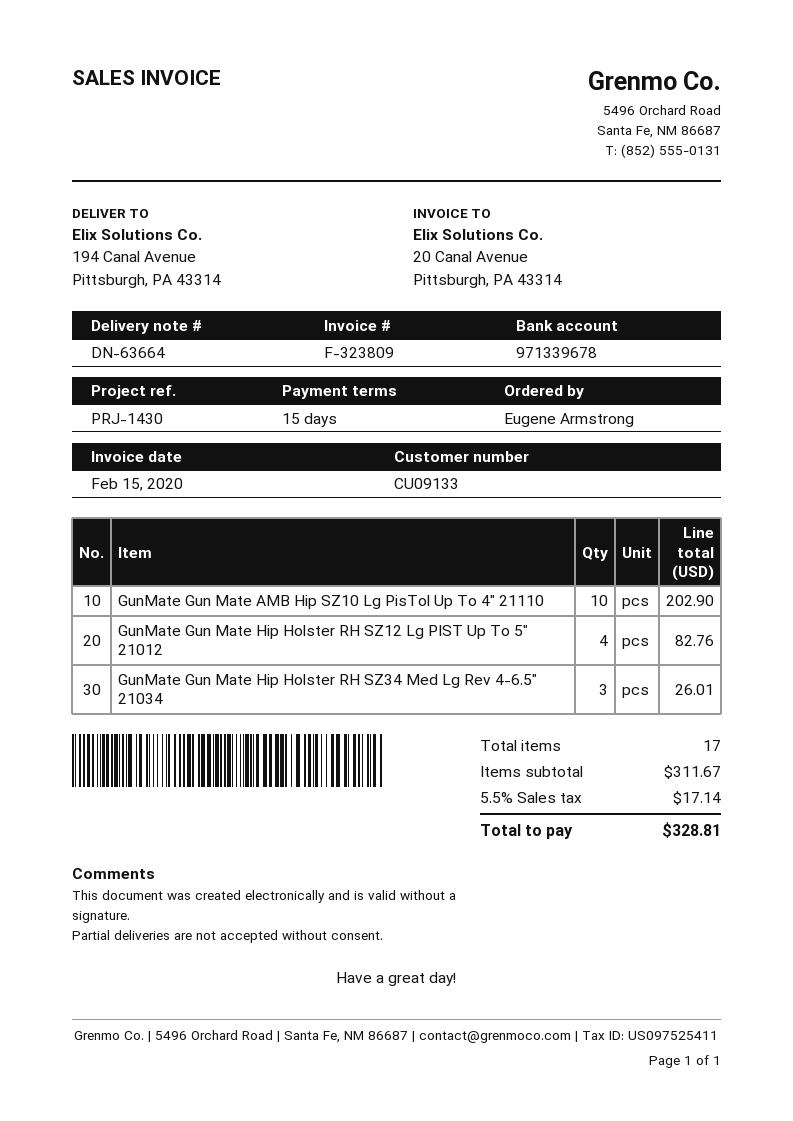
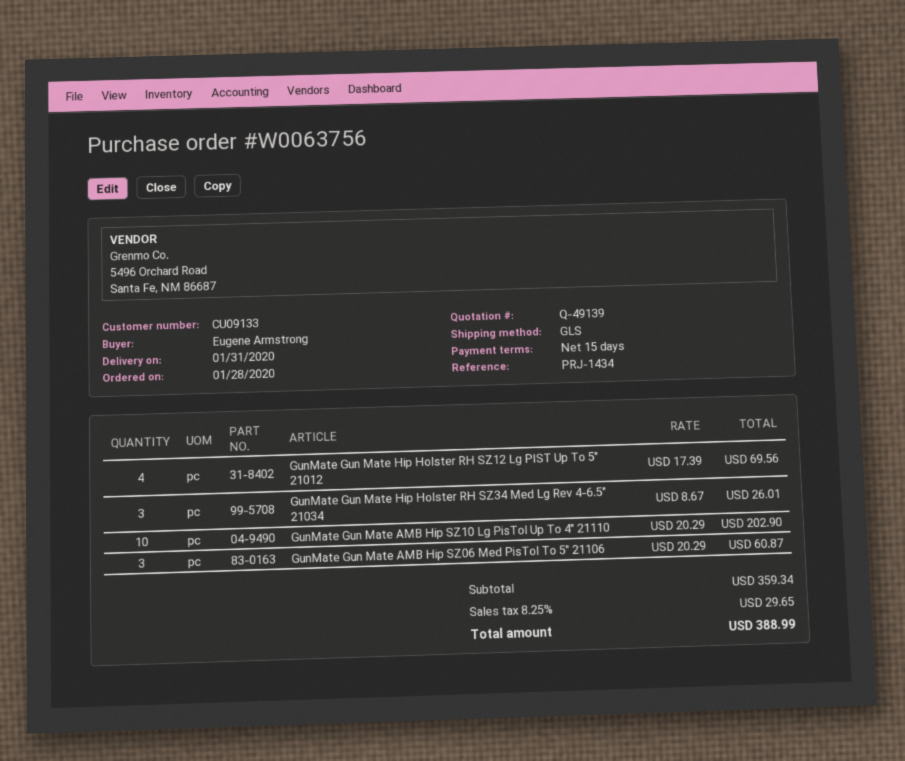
reference: PRJ-1430 -> PRJ-1434
GunMate Gun Mate Hip Holster RH SZ12 Lg PIST Up To 5" 21012: 4 for 82.76 -> 4 for 69.56
GunMate Gun Mate AMB Hip SZ06 Med PisTol To 5" 21106: none -> 3 for 60.87
subtotal: 311.67 -> 359.34
tax: 5.5% = 17.14 -> 8.25% = 29.65
total: 328.81 -> 388.99

